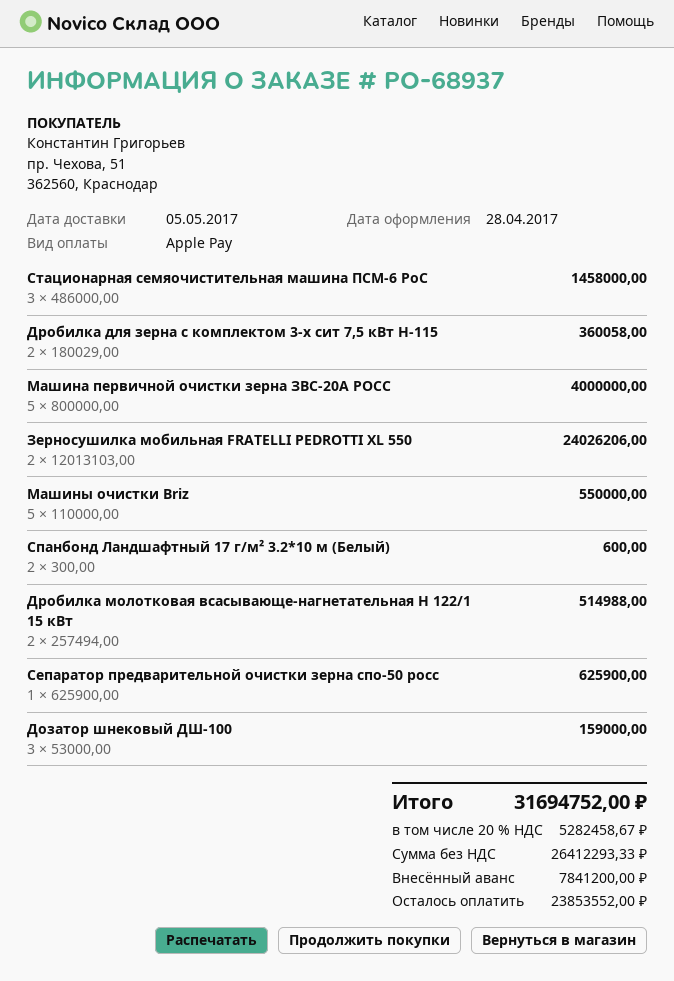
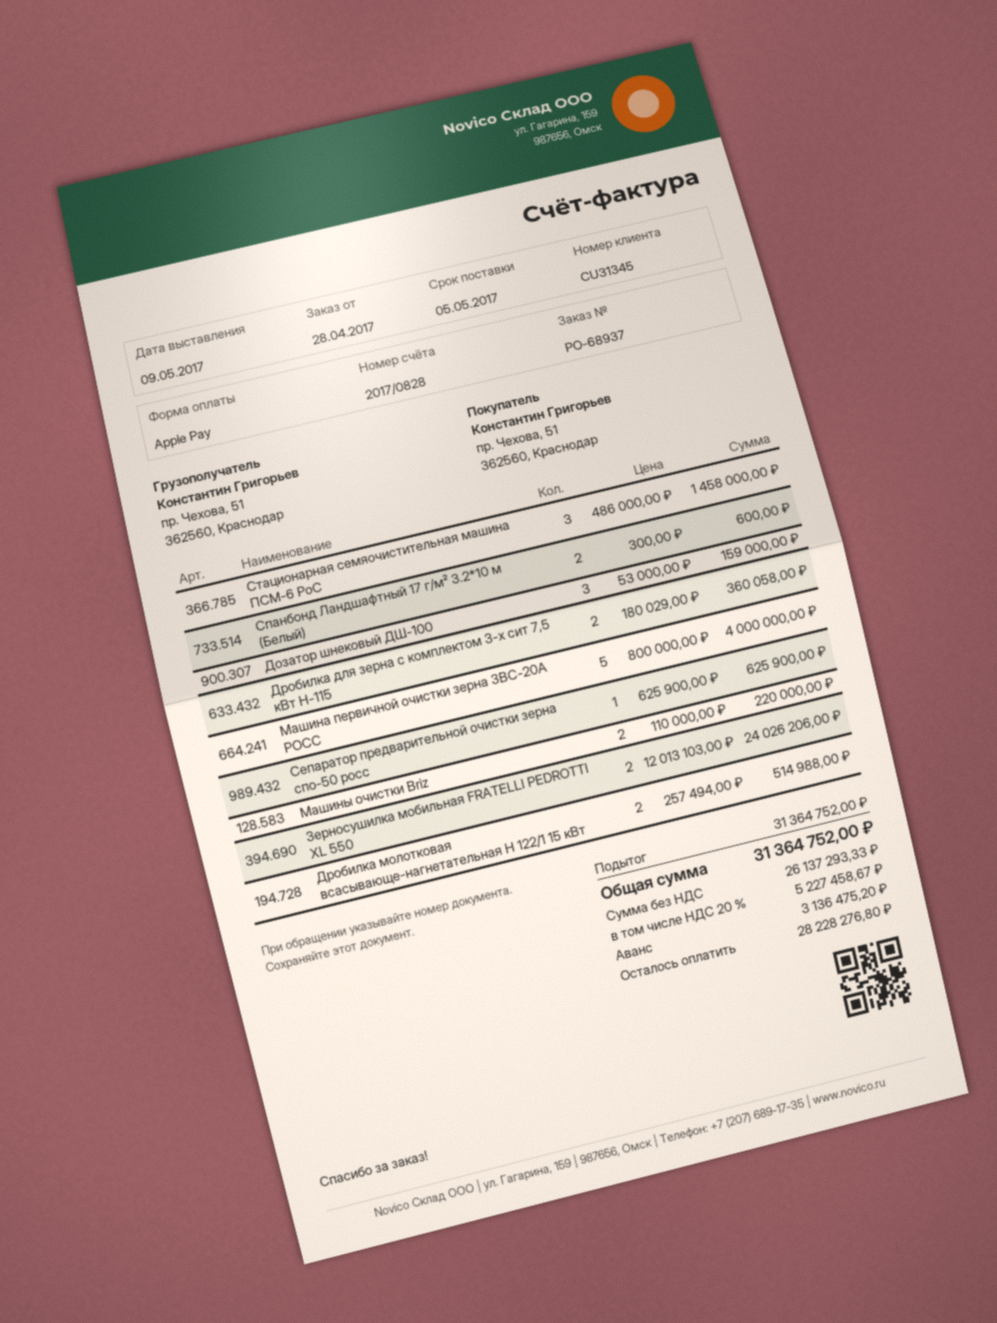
Машины очистки Briz: 5 x 110000.00 = 550000.00 -> 2 x 110000.00 = 220000.00
net: 26412293.33 -> 26137293.33
tax: 20% = 5282458.67 -> 20% = 5227458.67
total: 31694752.00 -> 31364752.00
deposit: 7841200.00 -> 3136475.20
balance: 23853552.00 -> 28228276.80

